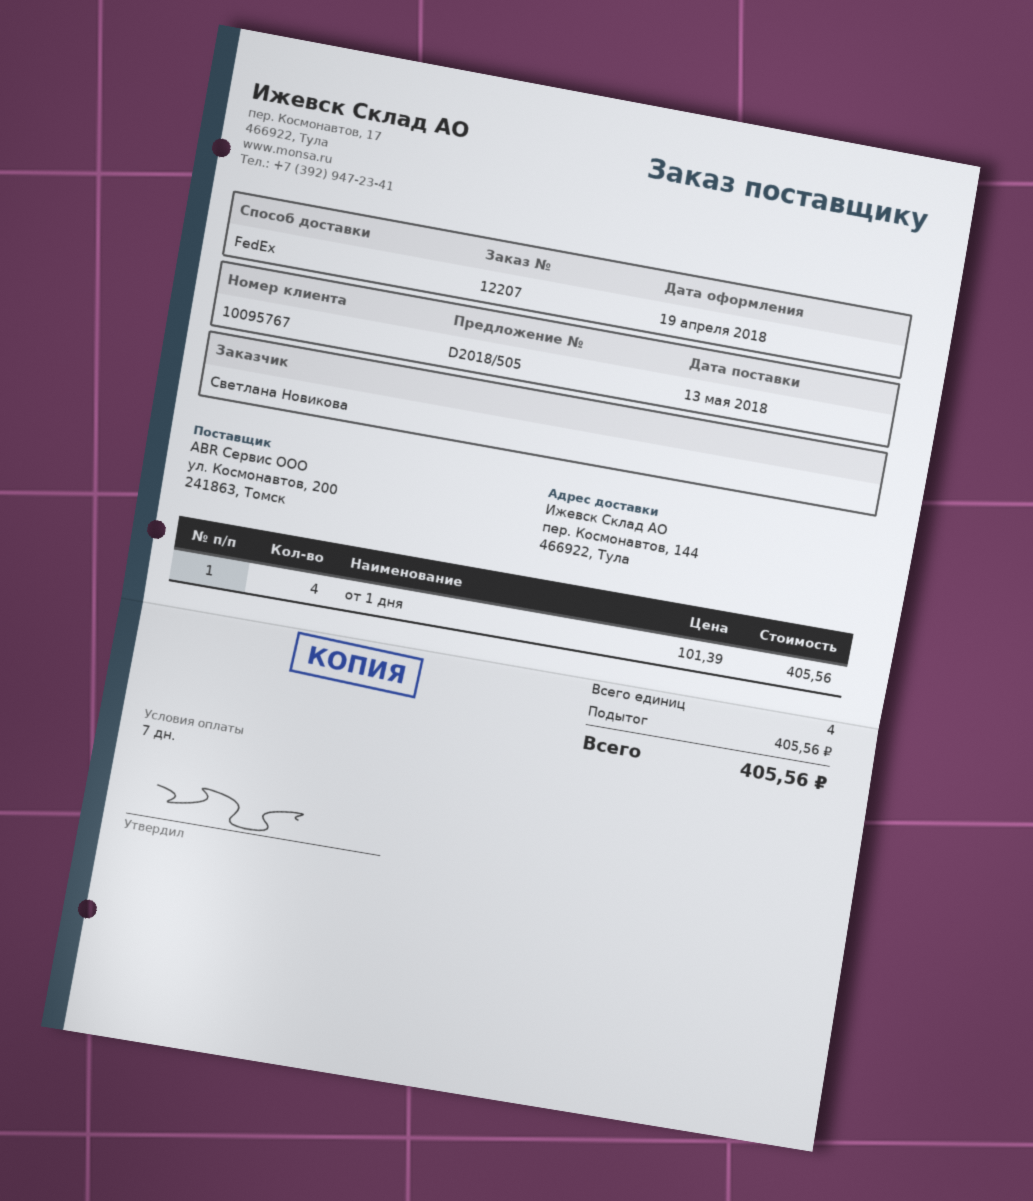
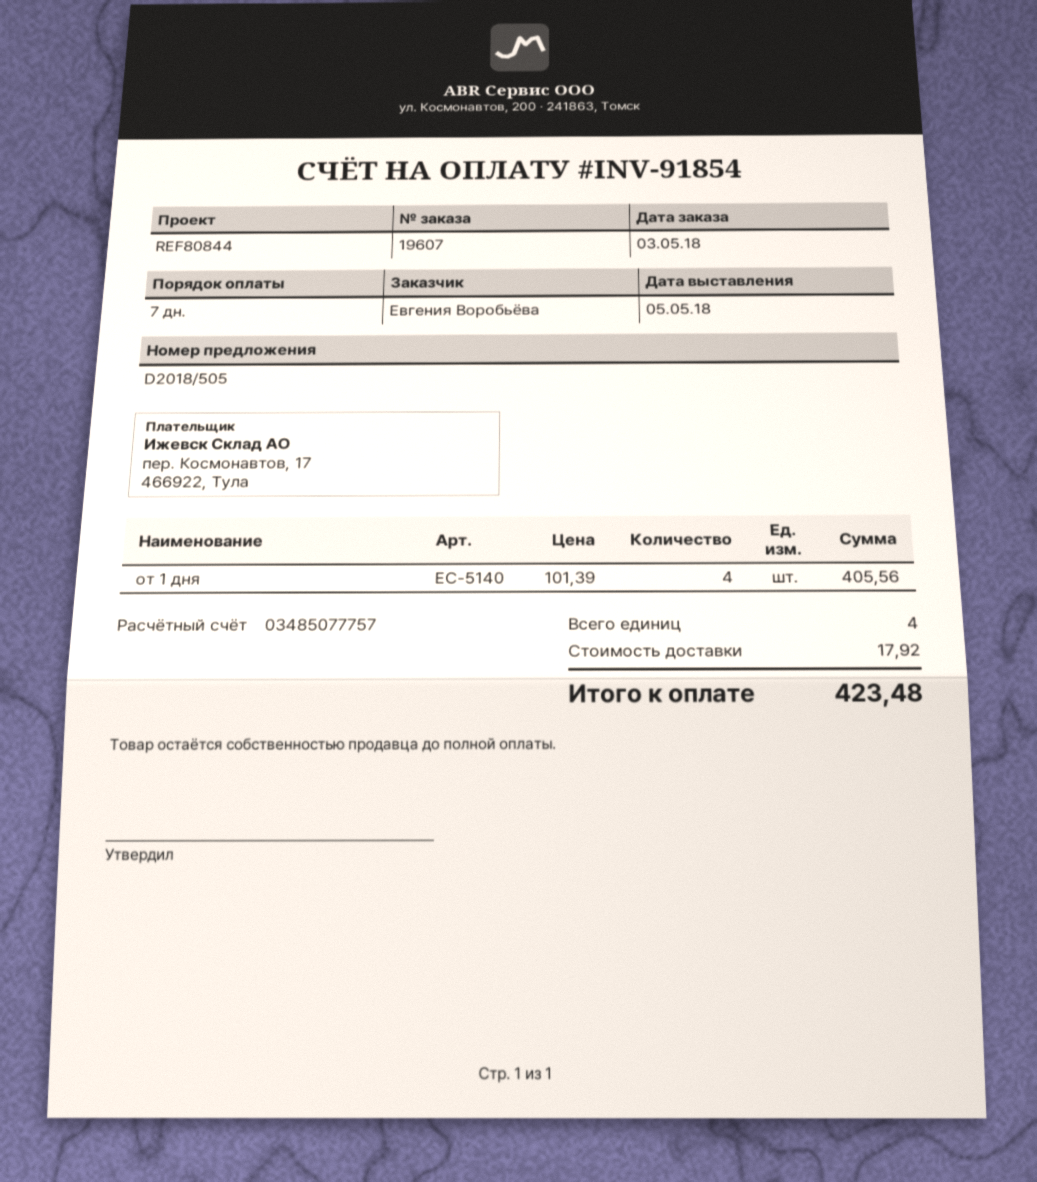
order number: 12207 -> 19607
order date: 2018-04-19 -> 2018-05-03
ordered by: Светлана Новикова -> Евгения Воробьёва
shipping: none -> 17.92
total: 405.56 -> 423.48

